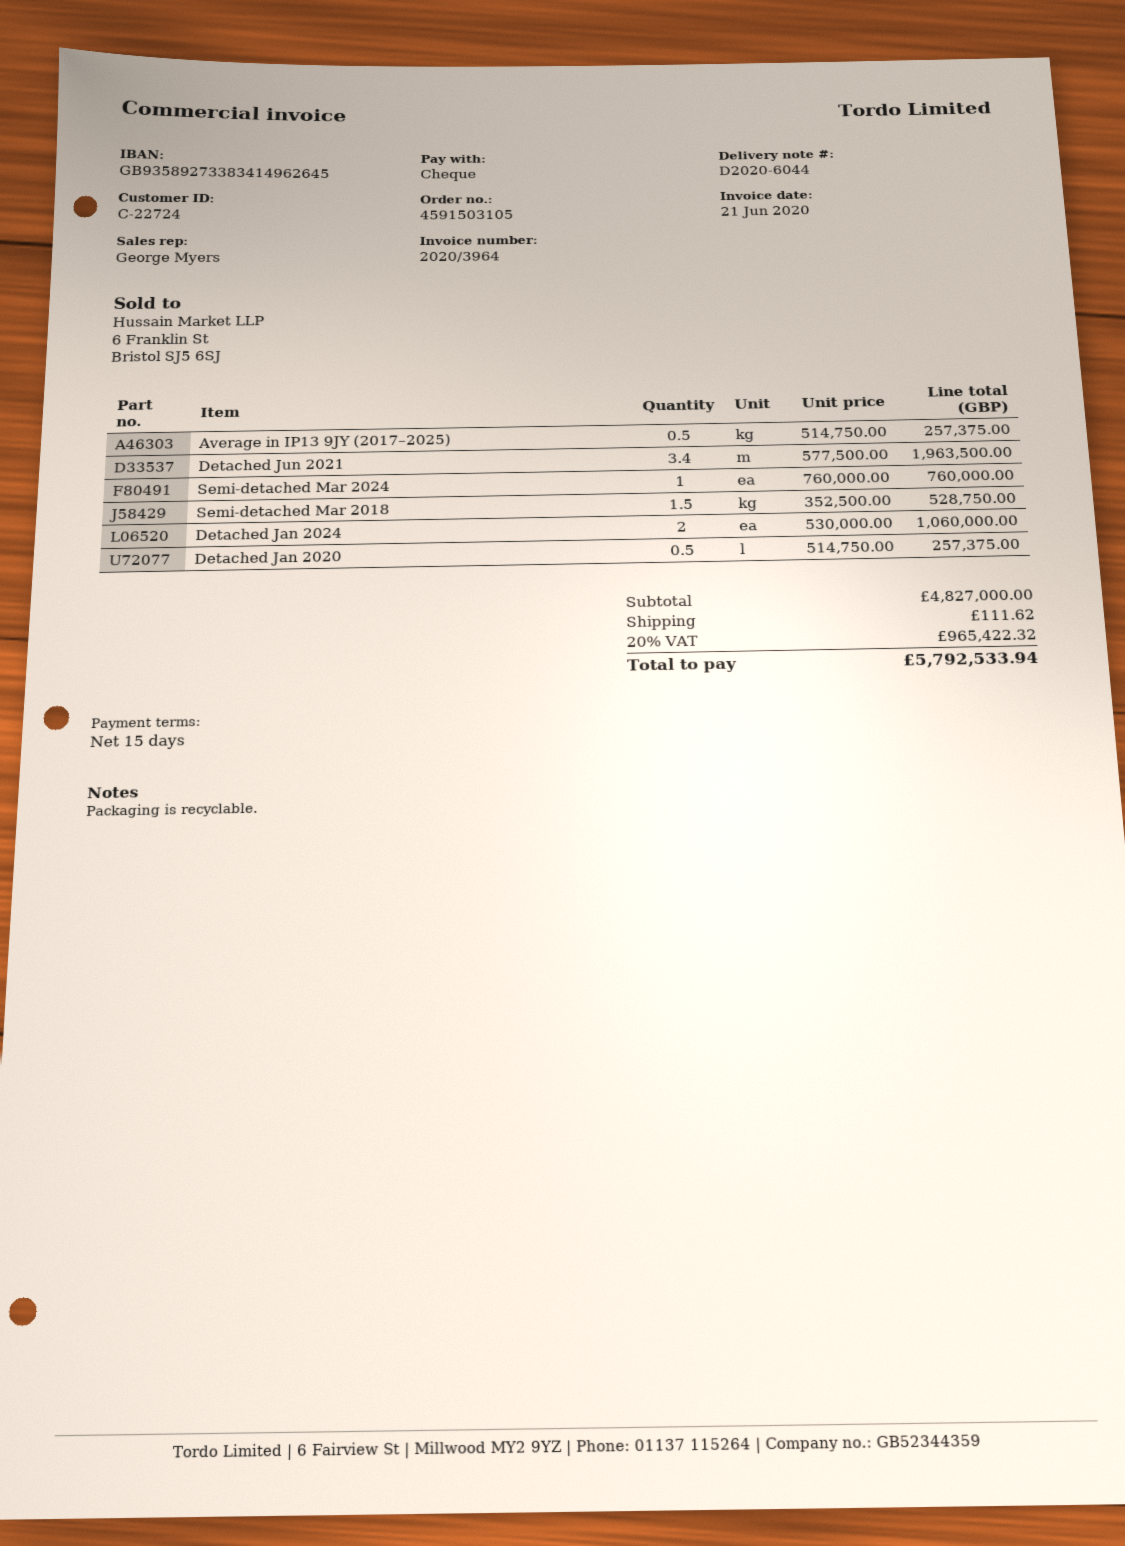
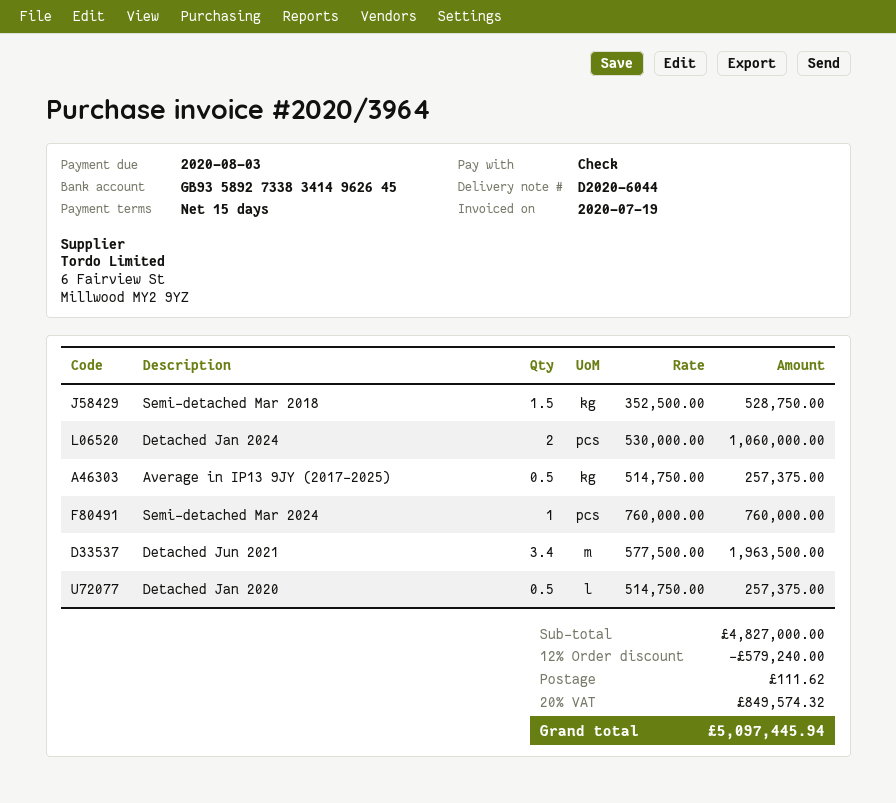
invoice date: 2020-06-21 -> 2020-07-19
discount: none -> 12% = 579240.00
tax: 20% = 965422.32 -> 20% = 849574.32
total: 5792533.94 -> 5097445.94

